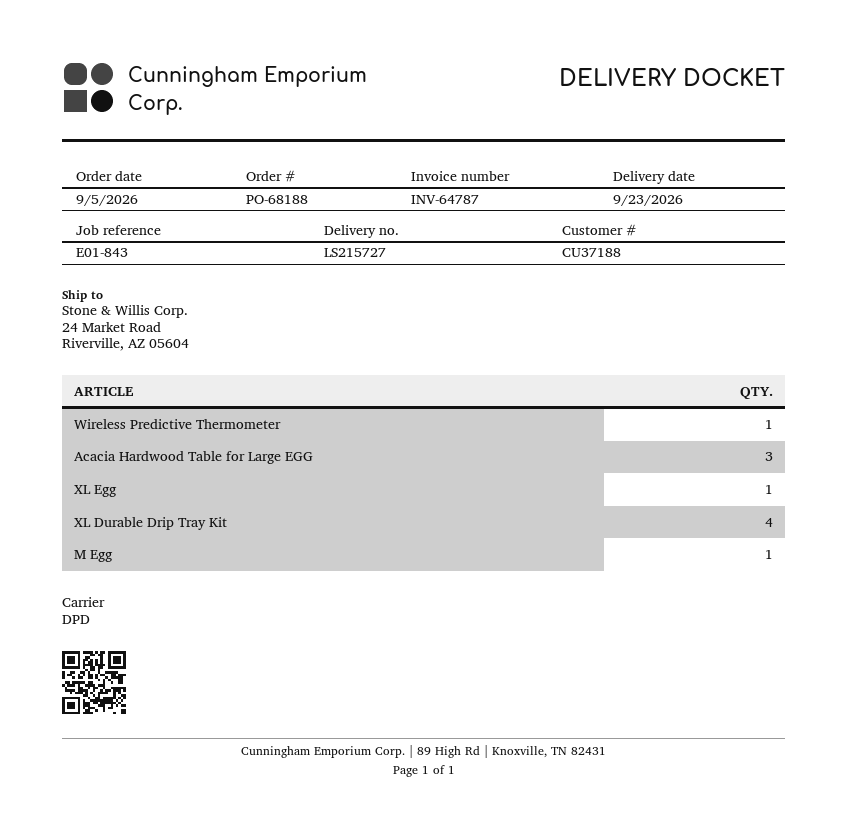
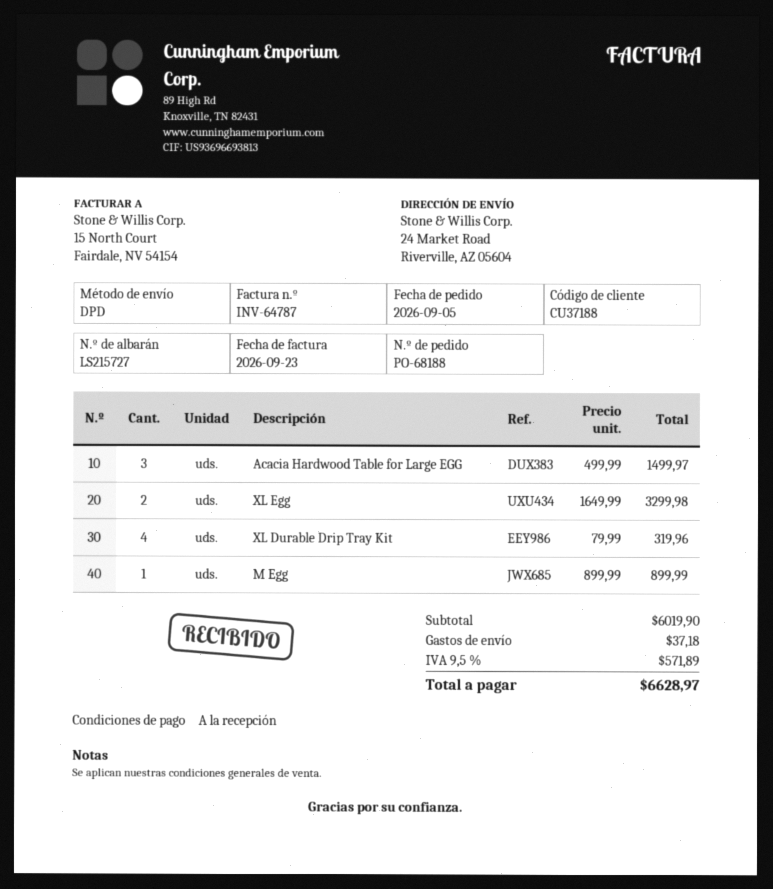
Wireless Predictive Thermometer: 1 -> none
XL Egg: 1 -> 2

